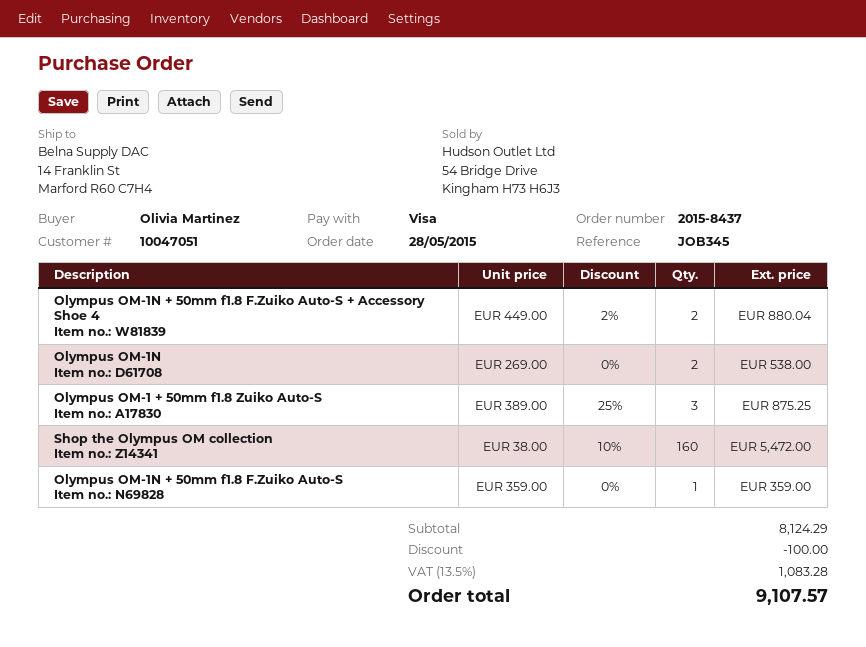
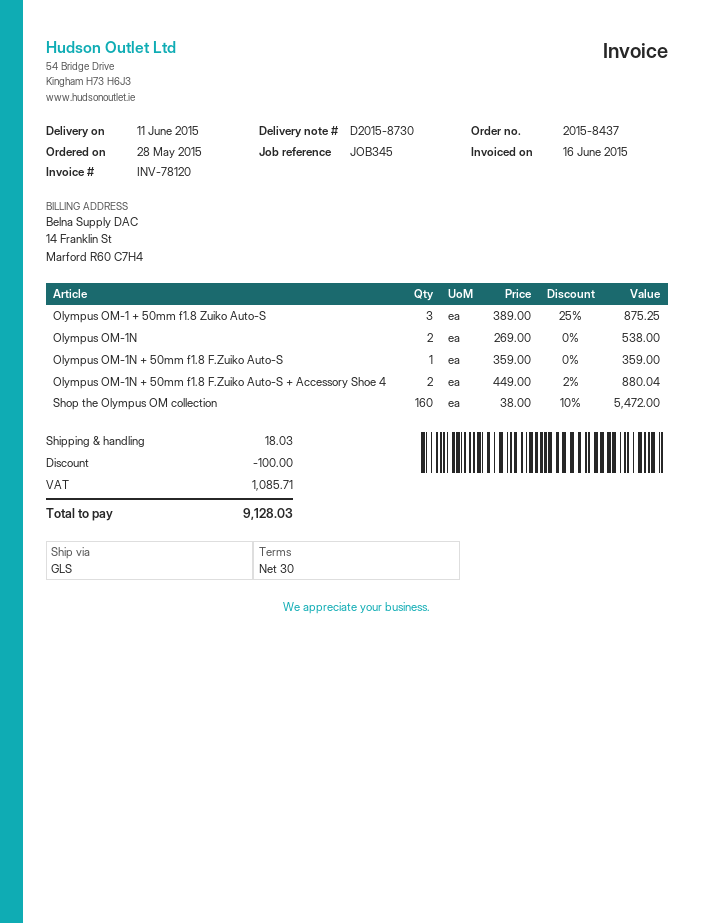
shipping: none -> 18.03
tax: 1083.28 -> 1085.71
total: 9107.57 -> 9128.03

